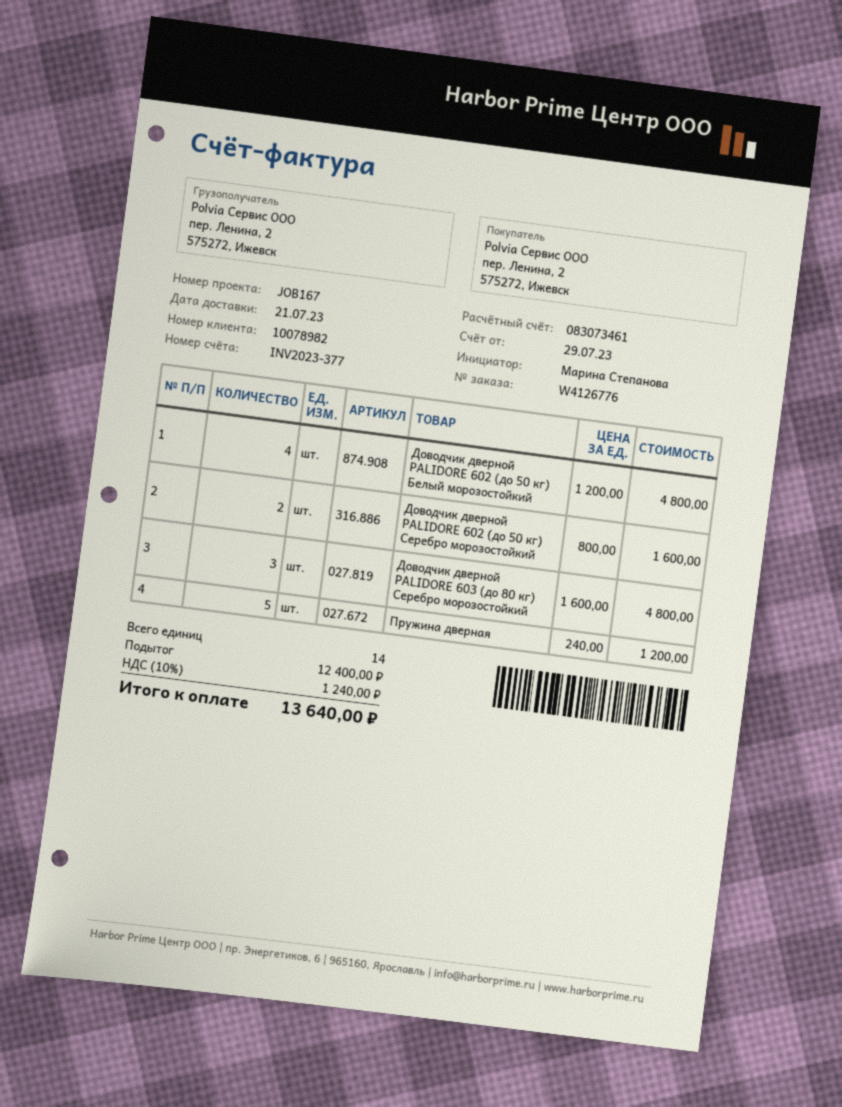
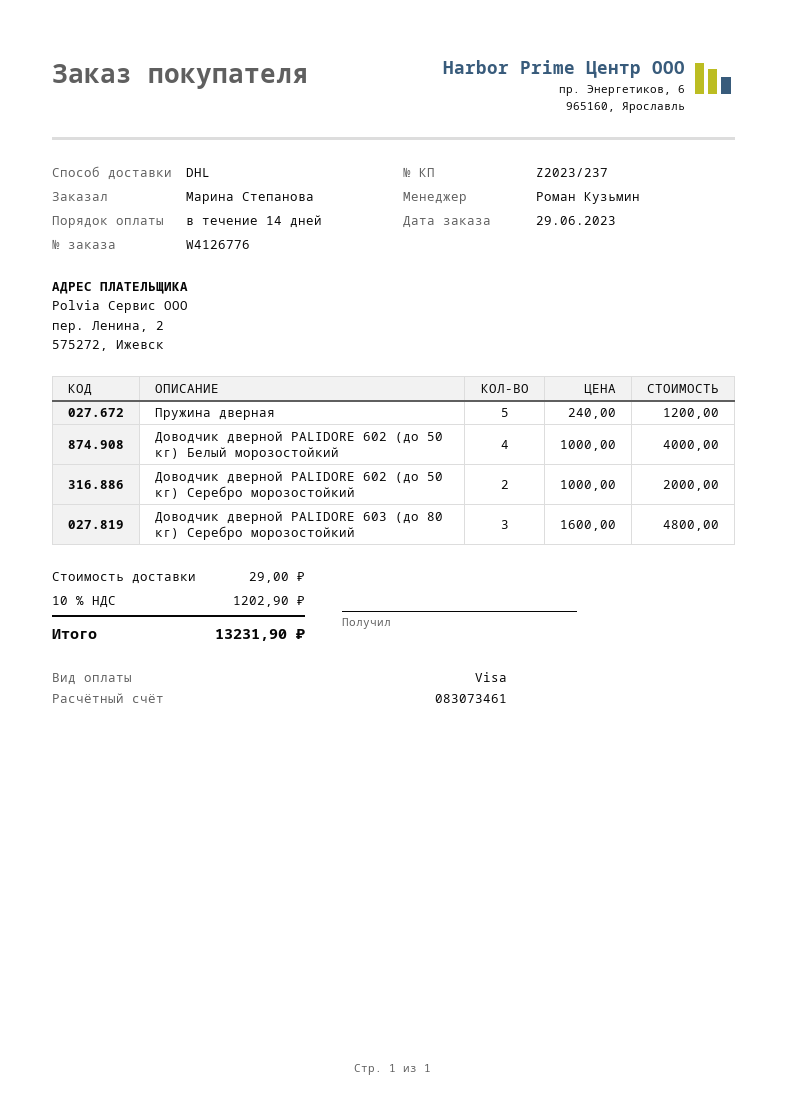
Доводчик дверной PALIDORE 602 (до 50 кг) Белый морозостойкий: 4 x 1200.00 = 4800.00 -> 4 x 1000.00 = 4000.00
Доводчик дверной PALIDORE 602 (до 50 кг) Серебро морозостойкий: 2 x 800.00 = 1600.00 -> 2 x 1000.00 = 2000.00
shipping: none -> 29.00
tax: 10% = 1240.00 -> 10% = 1202.90
total: 13640.00 -> 13231.90

